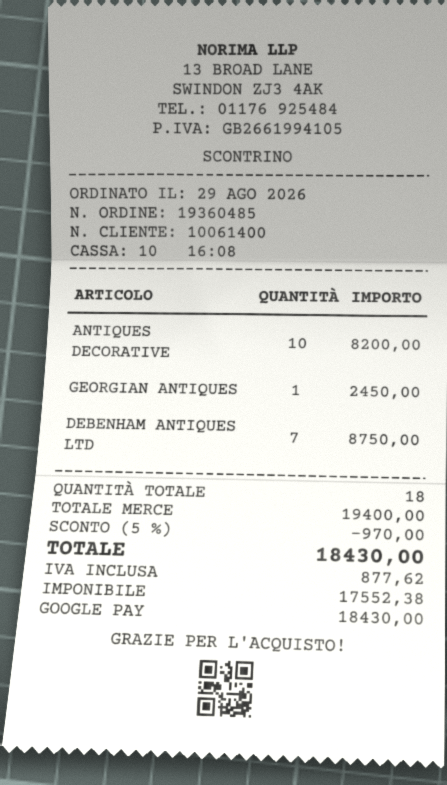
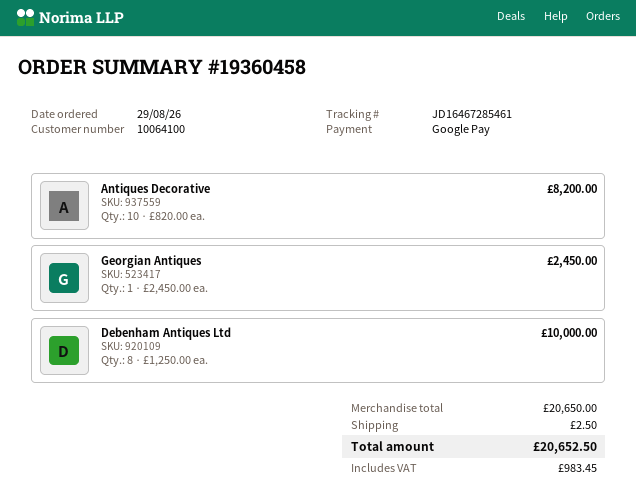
order number: 19360485 -> 19360458
customer number: 10061400 -> 10064100
DEBENHAM ANTIQUES LTD: 7 for 8750.00 -> 8 for 10000.00
subtotal: 19400.00 -> 20650.00
discount: 5% = 970.00 -> none
shipping: none -> 2.50
tax: 877.62 -> 983.45
total: 18430.00 -> 20652.50

